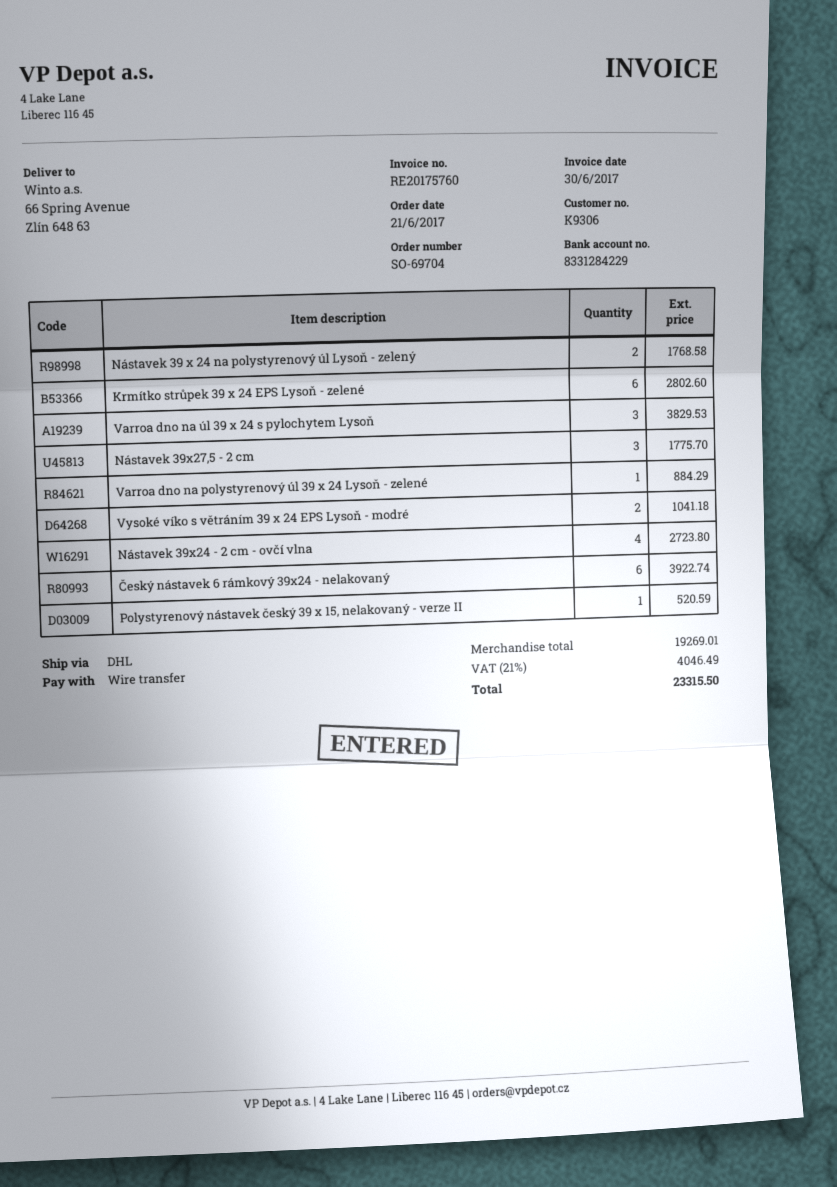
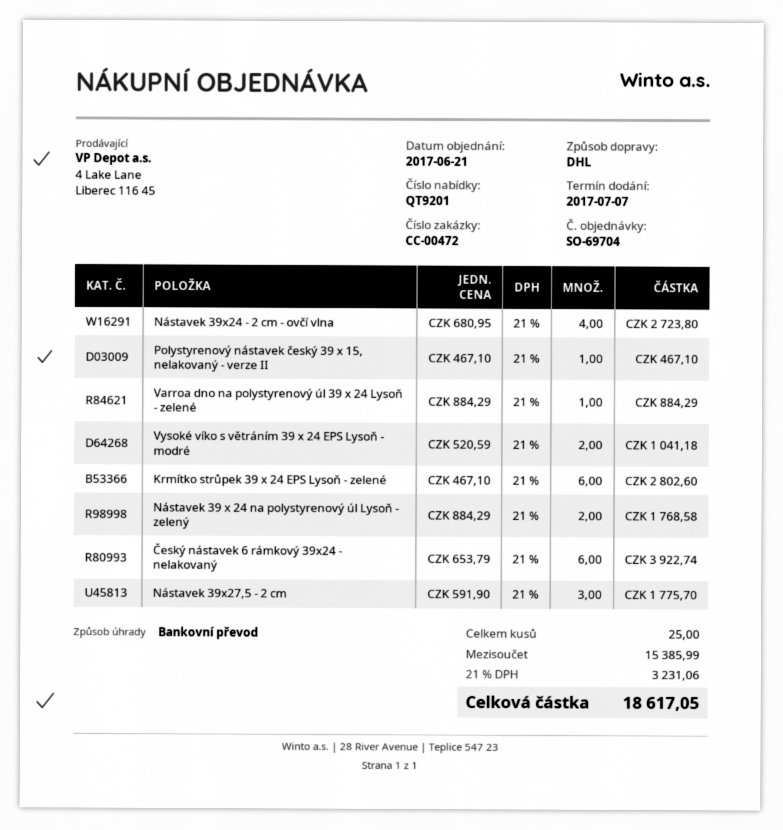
Varroa dno na úl 39 x 24 s pylochytem Lysoň: 3 for 3829.53 -> none
Polystyrenový nástavek český 39 x 15, nelakovaný - verze II: 1 for 520.59 -> 1 for 467.10
subtotal: 19269.01 -> 15385.99
tax: 21% = 4046.49 -> 21% = 3231.06
total: 23315.50 -> 18617.05

